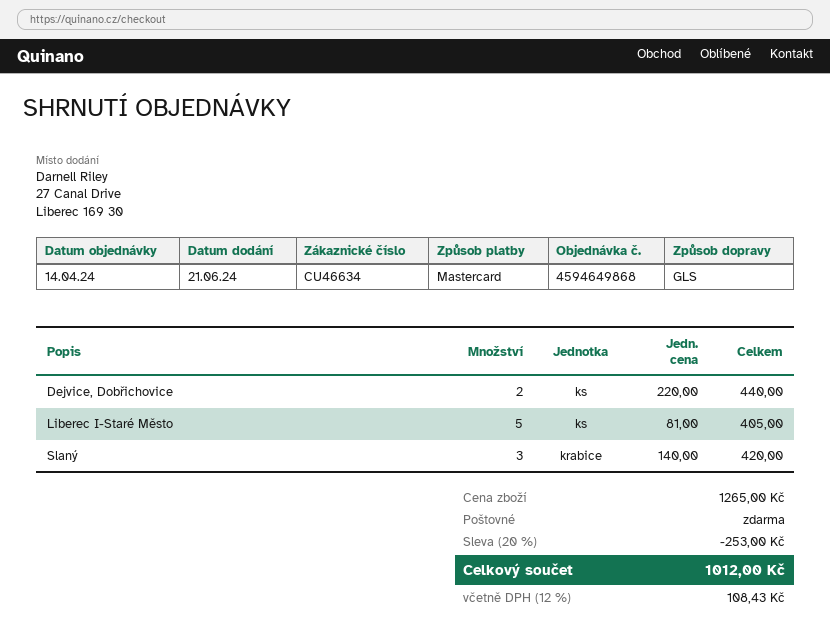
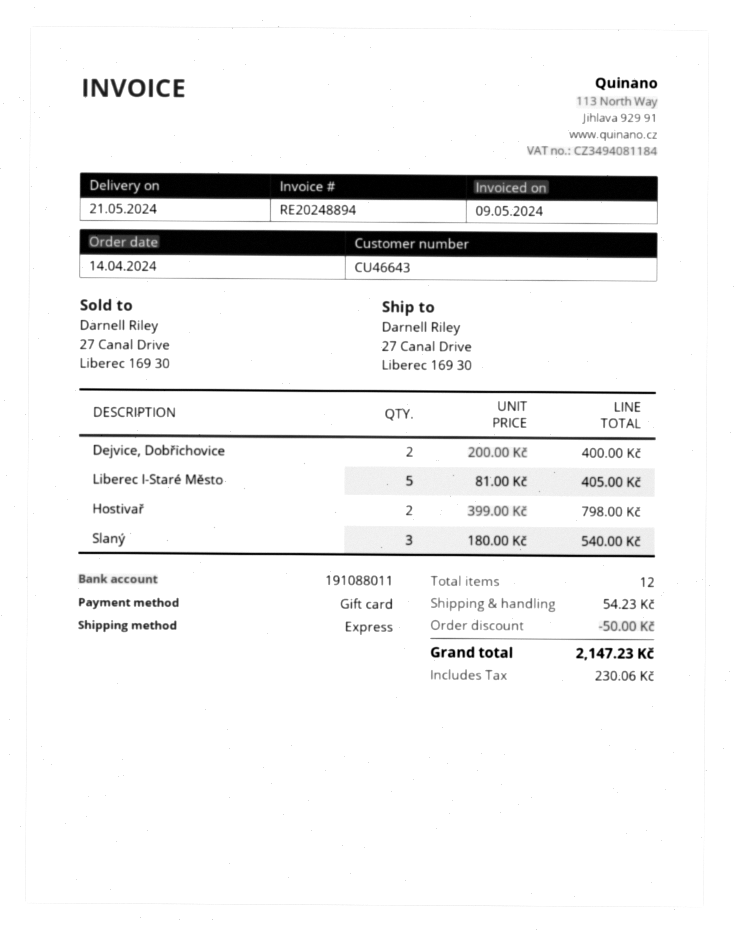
delivery date: 2024-06-21 -> 2024-05-21
customer number: CU46634 -> CU46643
payment method: Mastercard -> gift card
shipping method: GLS -> express
Dejvice, Dobřichovice: 2 x 220.00 = 440.00 -> 2 x 200.00 = 400.00
Slaný: 3 x 140.00 = 420.00 -> 3 x 180.00 = 540.00
Hostivař: none -> 2 x 399.00 = 798.00
discount: 253.00 -> 50.00
shipping: 0.00 -> 54.23
tax: 108.43 -> 230.06
total: 1012.00 -> 2147.23

